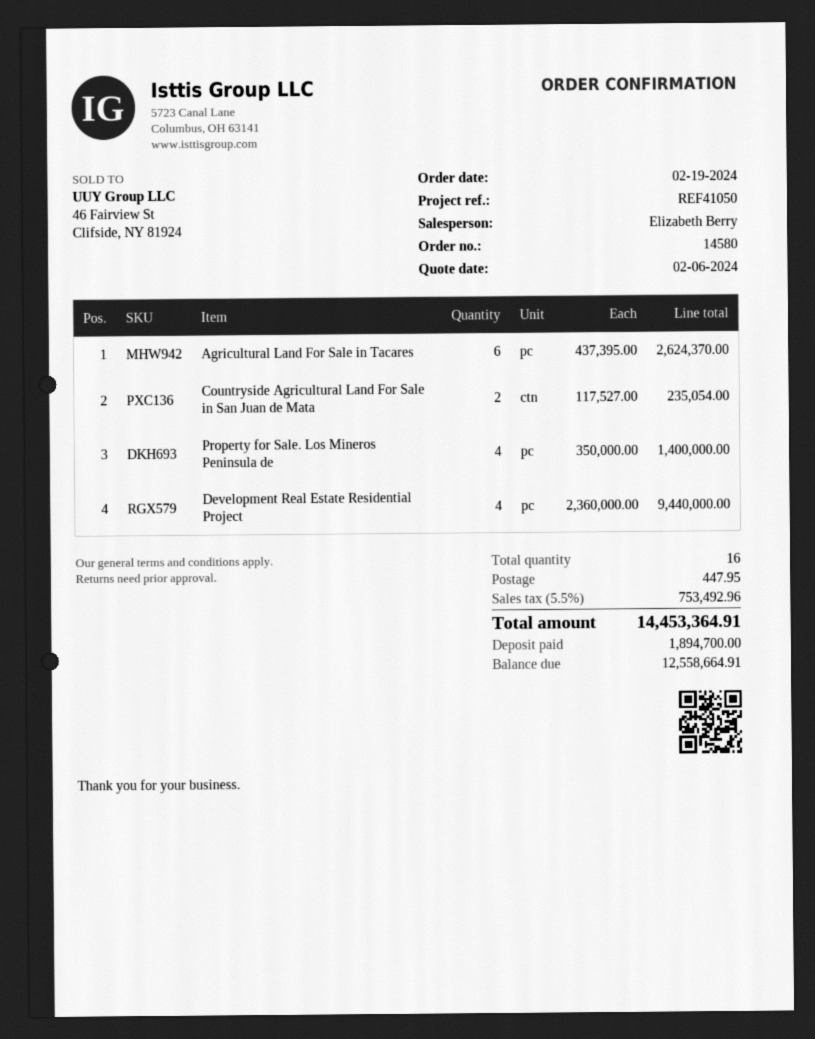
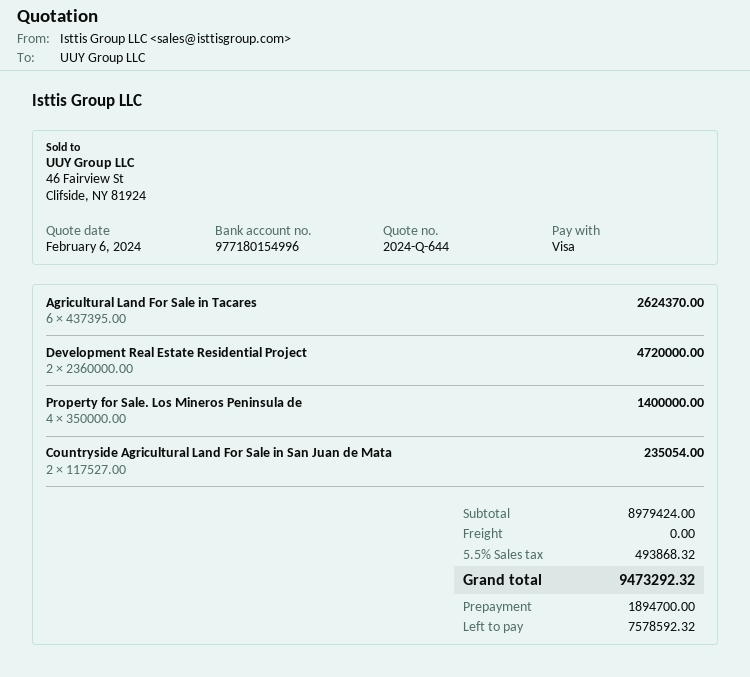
Development Real Estate Residential Project: 4 x 2360000.00 = 9440000.00 -> 2 x 2360000.00 = 4720000.00
shipping: 447.95 -> 0.00
tax: 5.5% = 753492.96 -> 5.5% = 493868.32
total: 14453364.91 -> 9473292.32
balance: 12558664.91 -> 7578592.32

